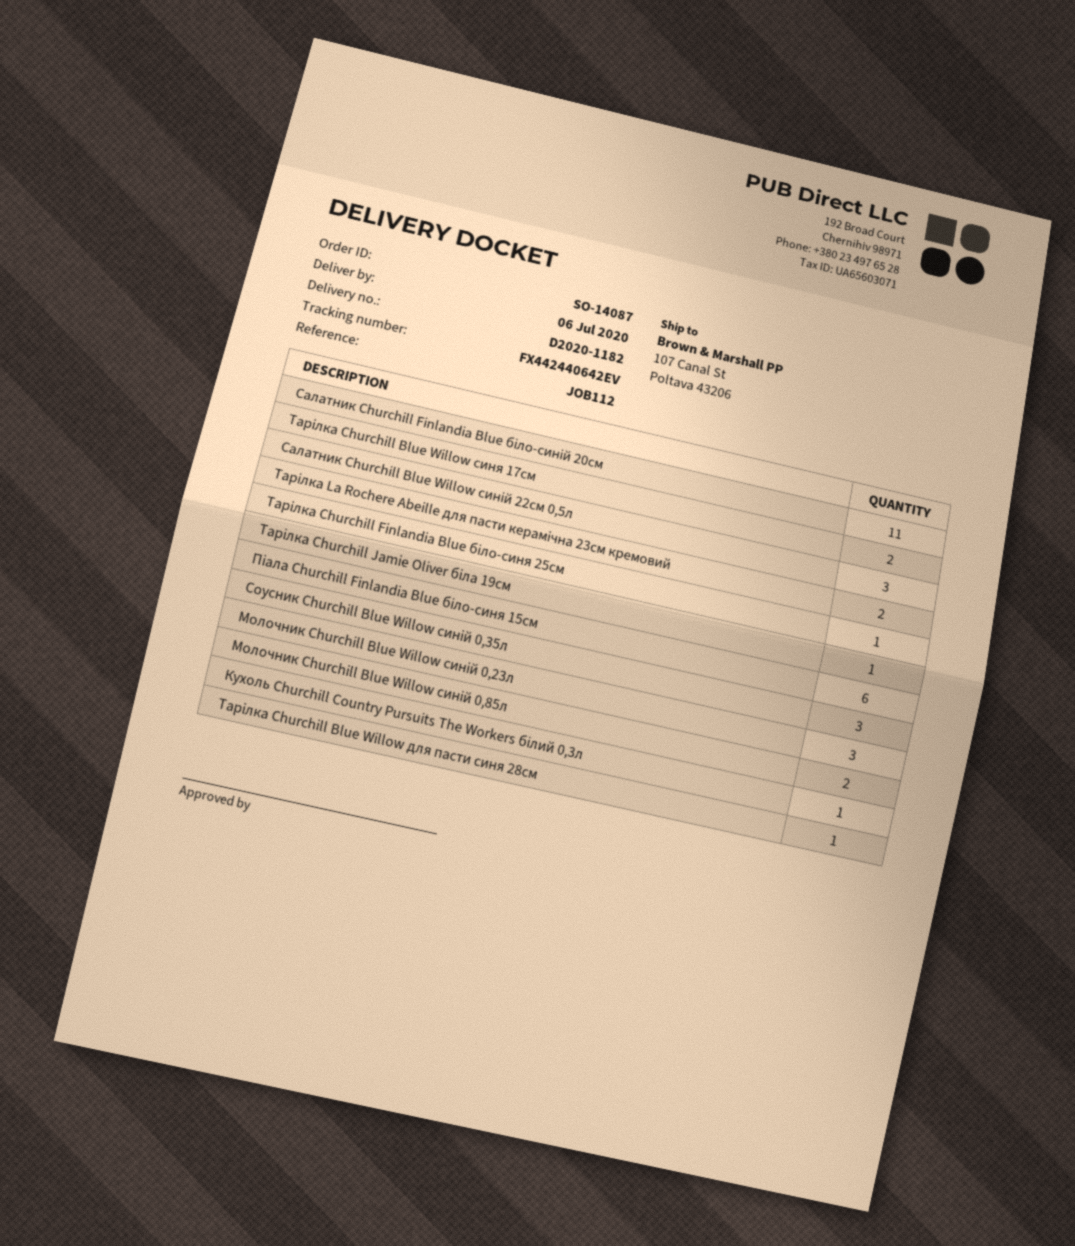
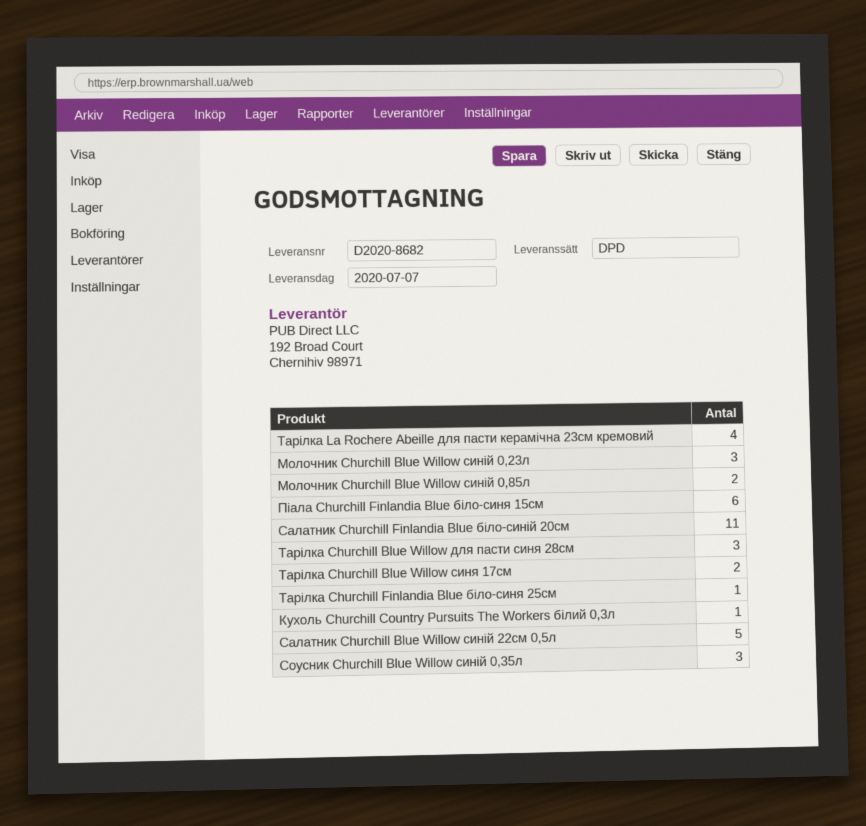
delivery note number: D2020-1182 -> D2020-8682
delivery date: 2020-07-06 -> 2020-07-07
Салатник Churchill Blue Willow синій 22см 0,5л: 3 -> 5
Тарілка La Rochere Abeille для пасти керамічна 23см кремовий: 2 -> 4
Тарілка Churchill Jamie Oliver біла 19см: 1 -> none
Тарілка Churchill Blue Willow для пасти синя 28см: 1 -> 3

